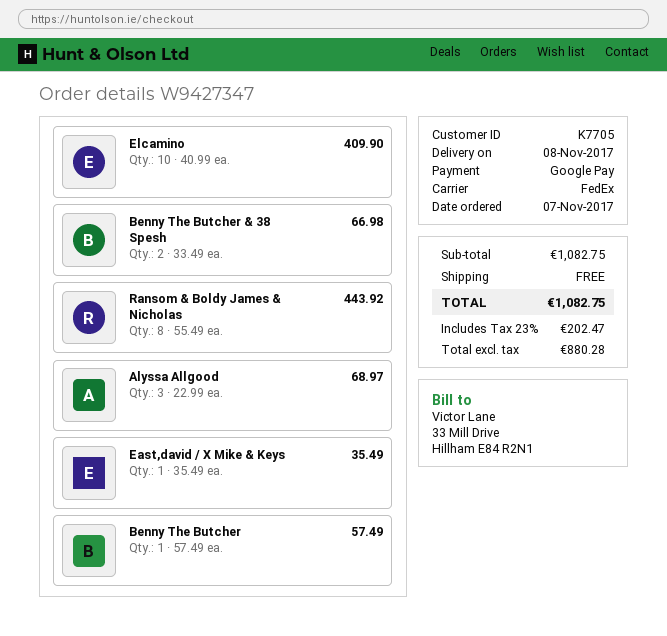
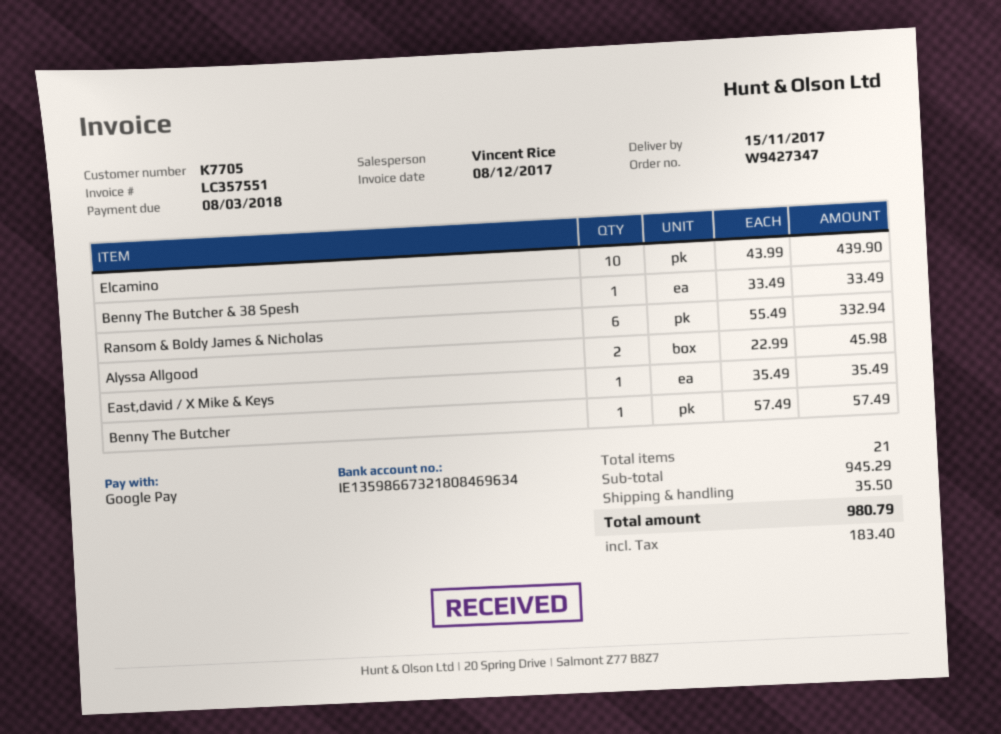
delivery date: 2017-11-08 -> 2017-11-15
Elcamino: 10 x 40.99 = 409.90 -> 10 x 43.99 = 439.90
Benny The Butcher & 38 Spesh: 2 x 33.49 = 66.98 -> 1 x 33.49 = 33.49
Ransom & Boldy James & Nicholas: 8 x 55.49 = 443.92 -> 6 x 55.49 = 332.94
Alyssa Allgood: 3 x 22.99 = 68.97 -> 2 x 22.99 = 45.98
subtotal: 1082.75 -> 945.29
shipping: 0.00 -> 35.50
tax: 202.47 -> 183.40
total: 1082.75 -> 980.79

